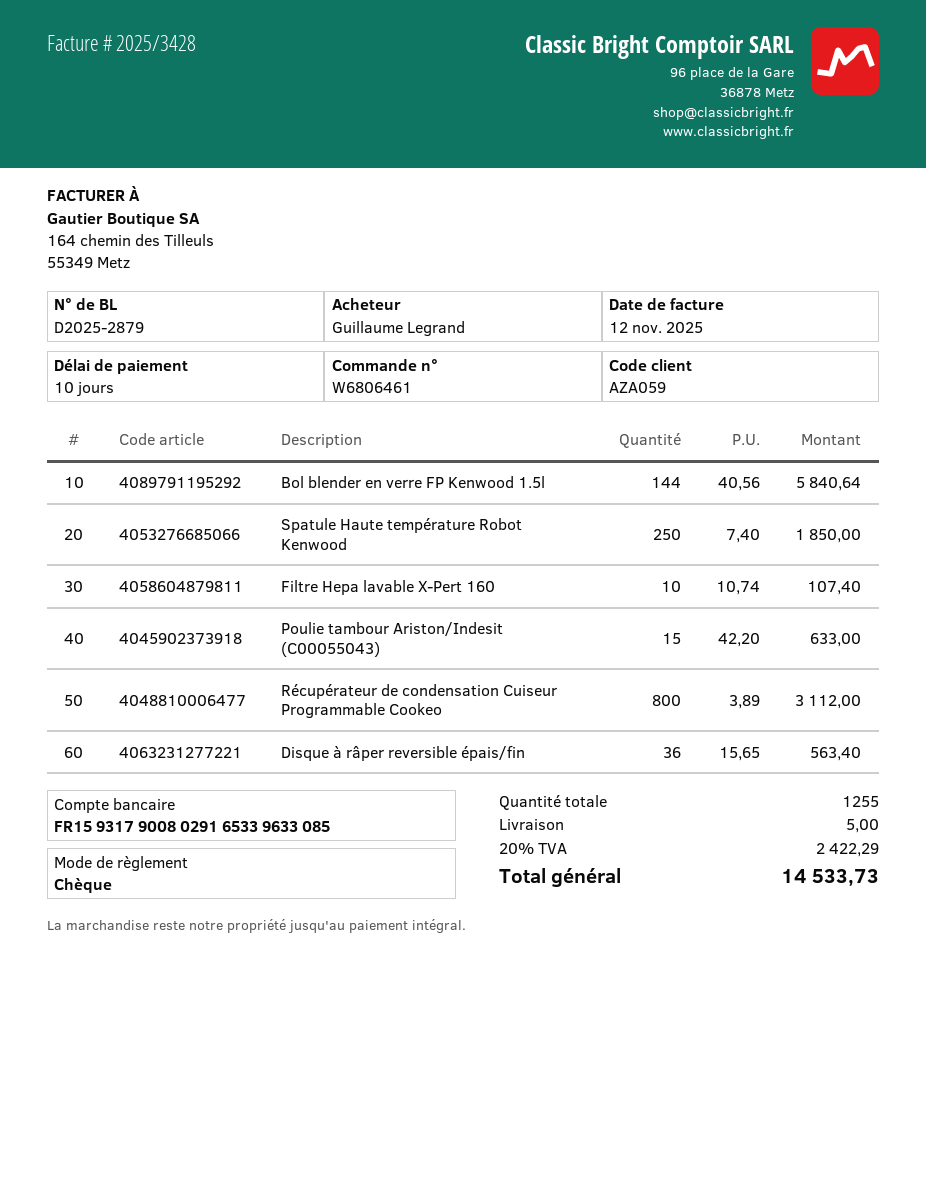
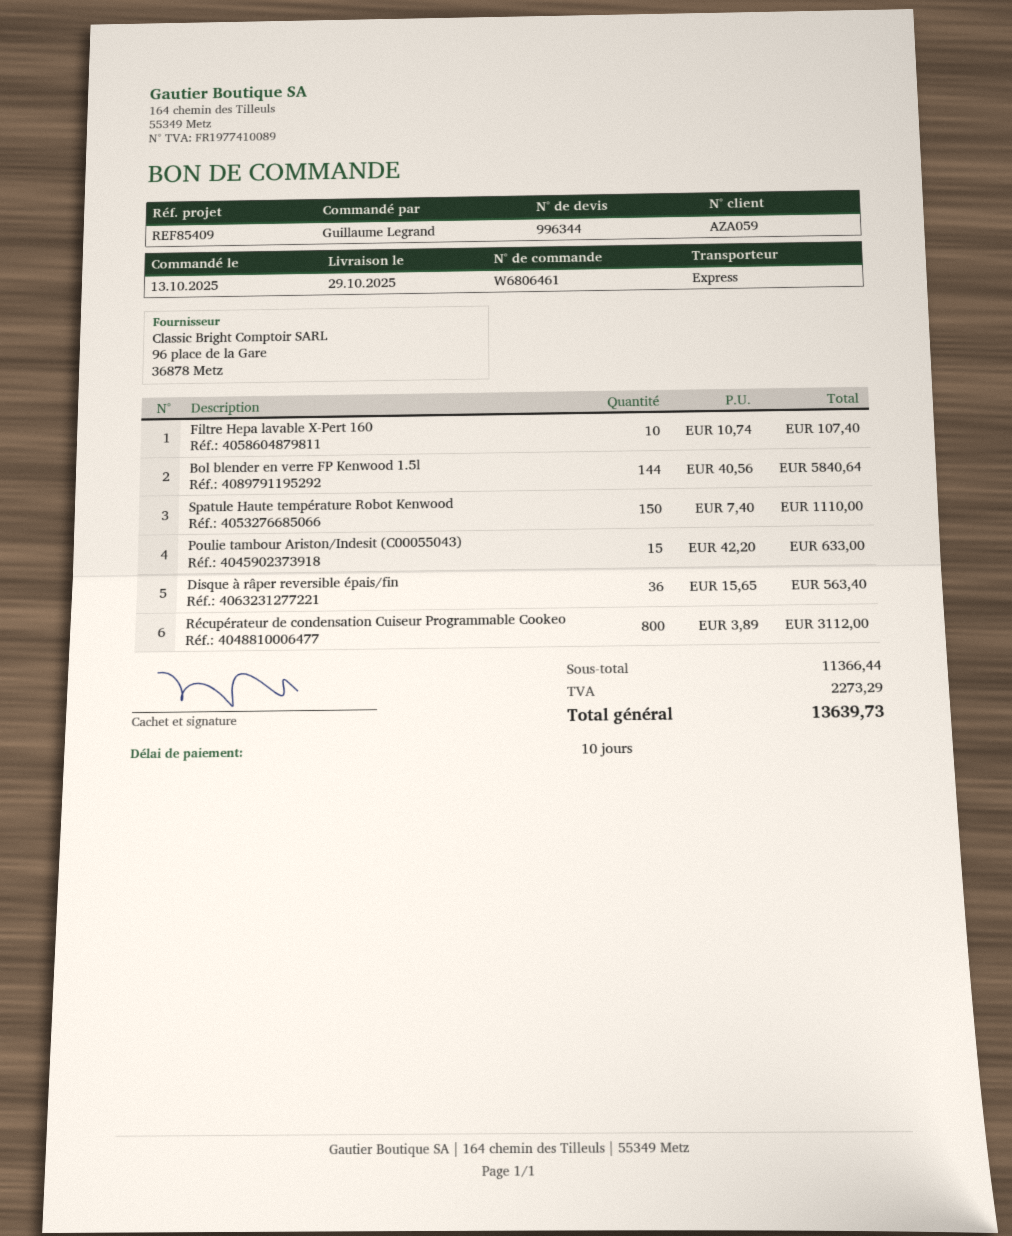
Spatule Haute température Robot Kenwood: 250 x 7.40 = 1850.00 -> 150 x 7.40 = 1110.00
shipping: 5.00 -> none
tax: 2422.29 -> 2273.29
total: 14533.73 -> 13639.73

